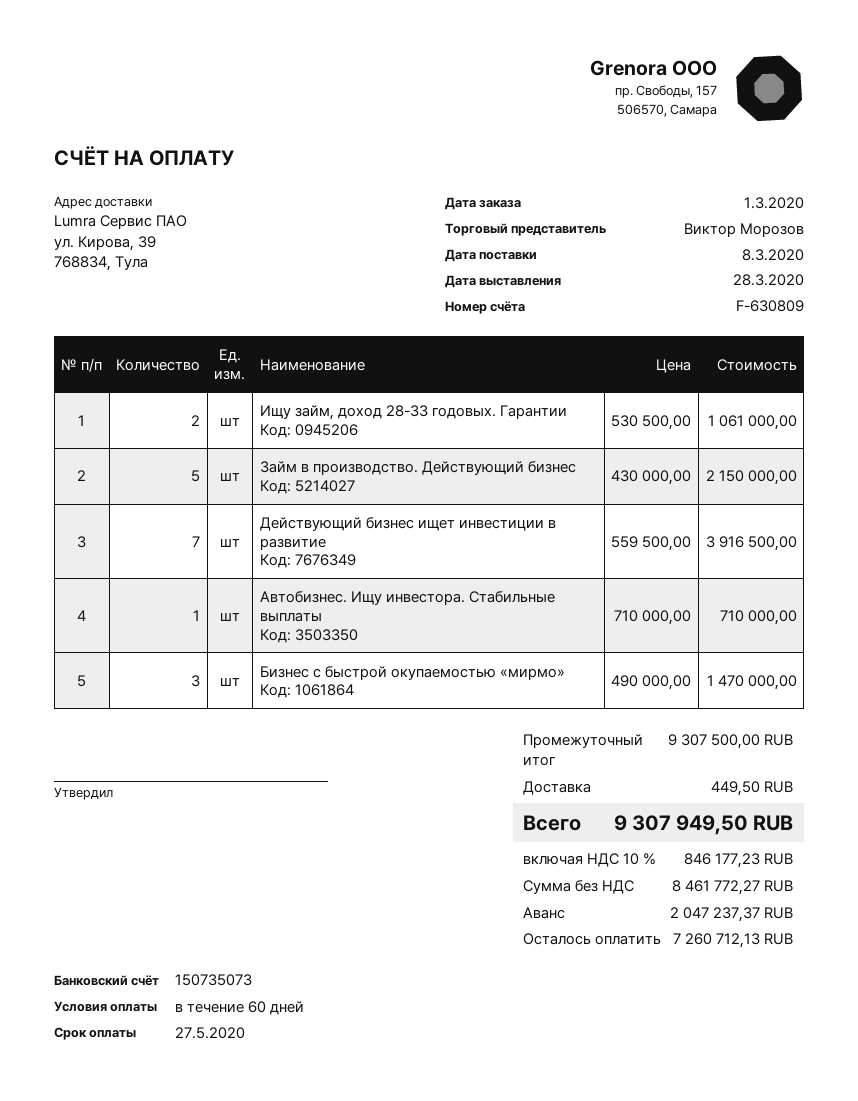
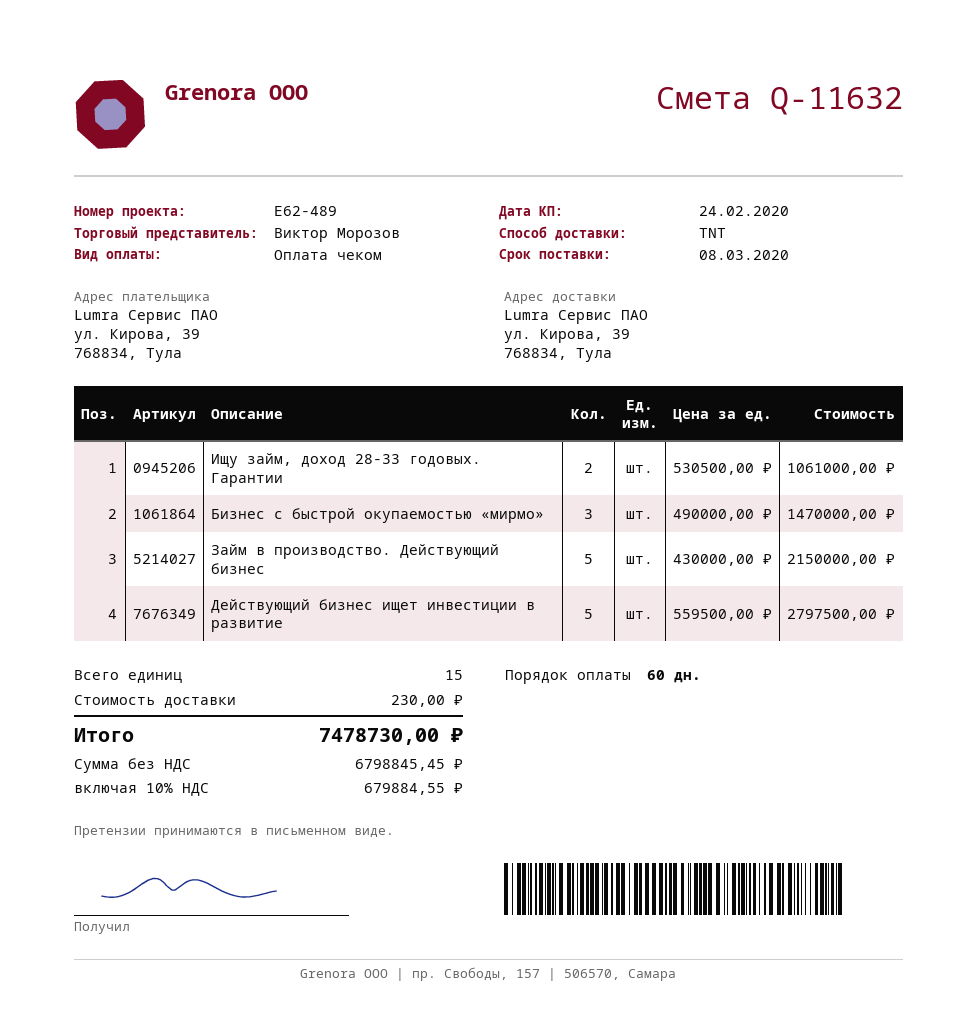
Действующий бизнес ищет инвестиции в развитие: 7 x 559500.00 = 3916500.00 -> 5 x 559500.00 = 2797500.00
Автобизнес. Ищу инвестора. Стабильные выплаты: 1 x 710000.00 = 710000.00 -> none
shipping: 449.50 -> 230.00
net: 8461772.27 -> 6798845.45
tax: 10% = 846177.23 -> 10% = 679884.55
total: 9307949.50 -> 7478730.00

